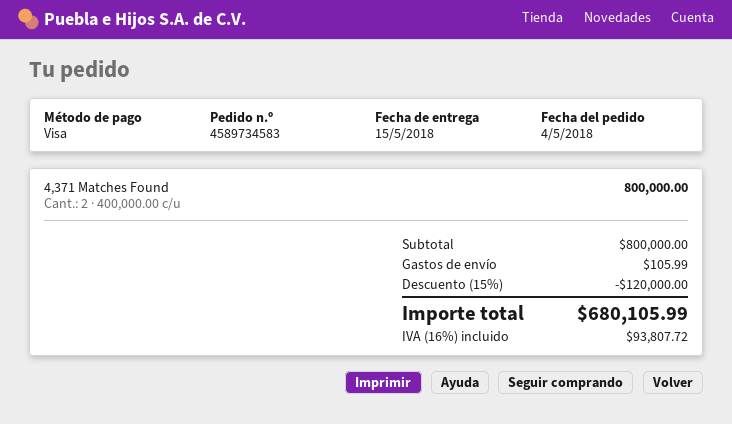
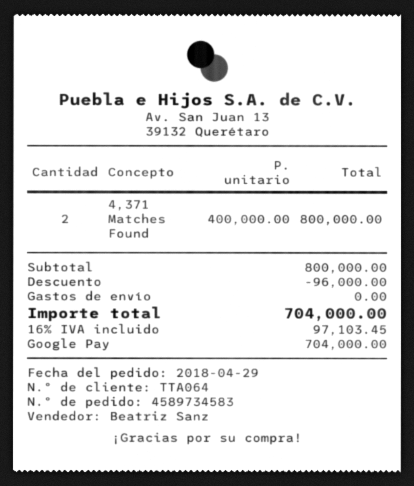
order date: 2018-05-04 -> 2018-04-29
payment method: Visa -> Google Pay
discount: 120000.00 -> 96000.00
shipping: 105.99 -> 0.00
tax: 16% = 93807.72 -> 16% = 97103.45
total: 680105.99 -> 704000.00

